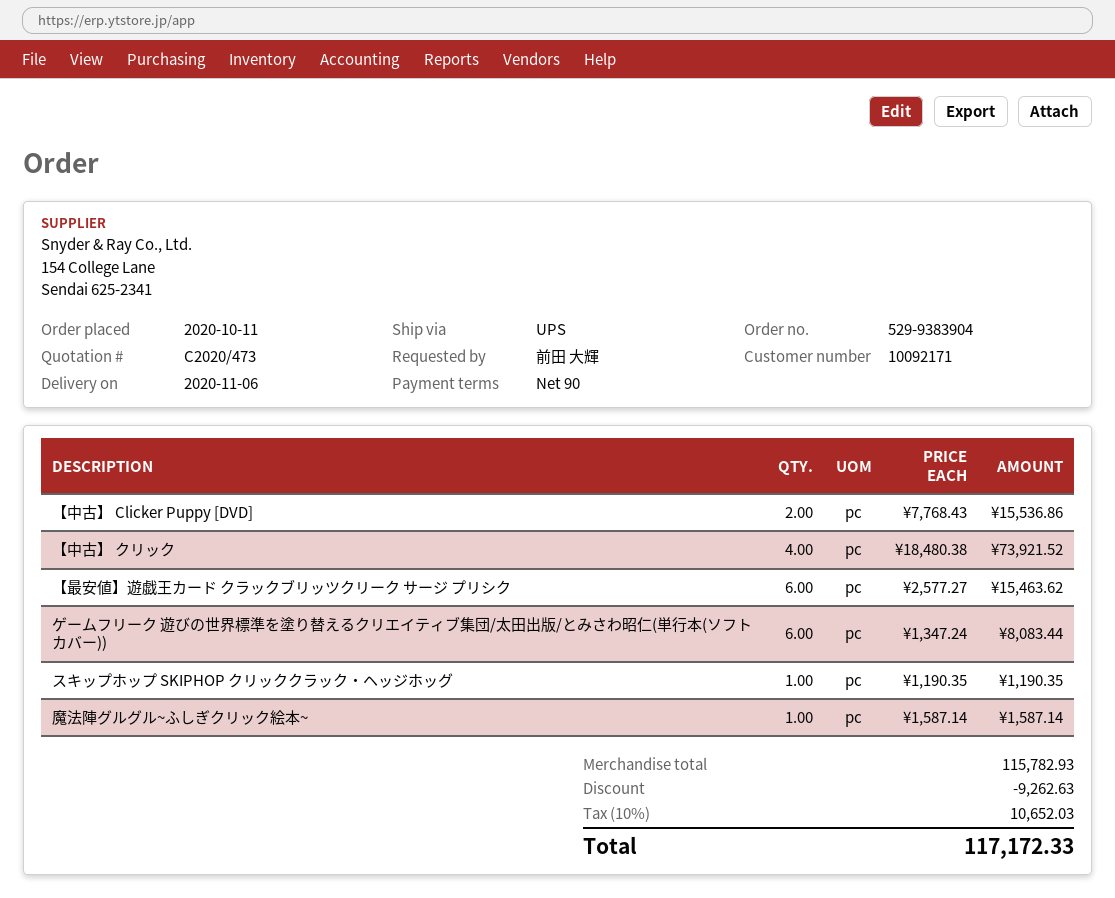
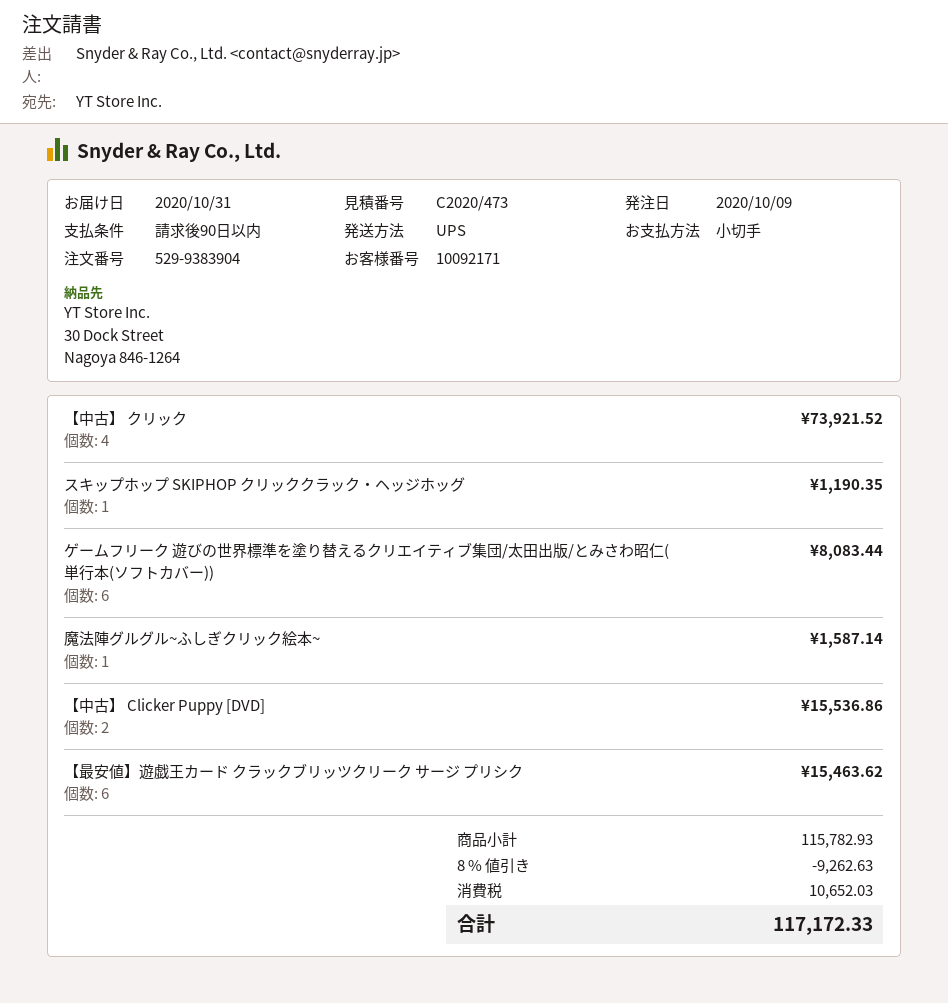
order date: 2020-10-11 -> 2020-10-09
delivery date: 2020-11-06 -> 2020-10-31

